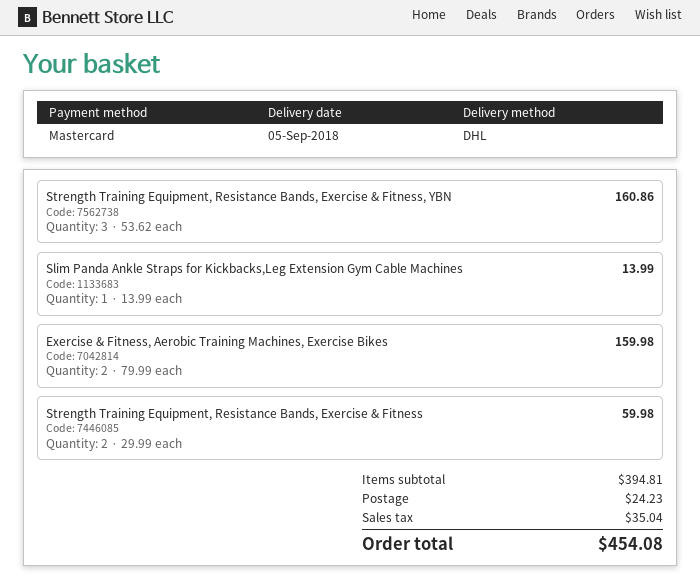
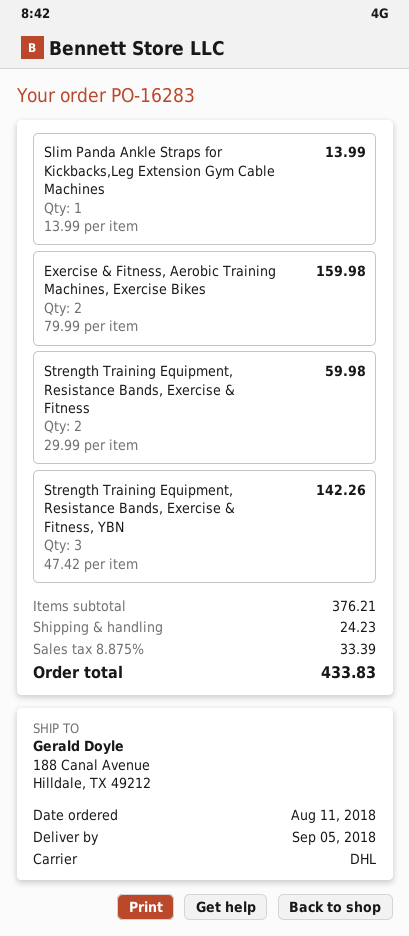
Strength Training Equipment, Resistance Bands, Exercise & Fitness, YBN: 3 x 53.62 = 160.86 -> 3 x 47.42 = 142.26
subtotal: 394.81 -> 376.21
tax: 35.04 -> 33.39
total: 454.08 -> 433.83

